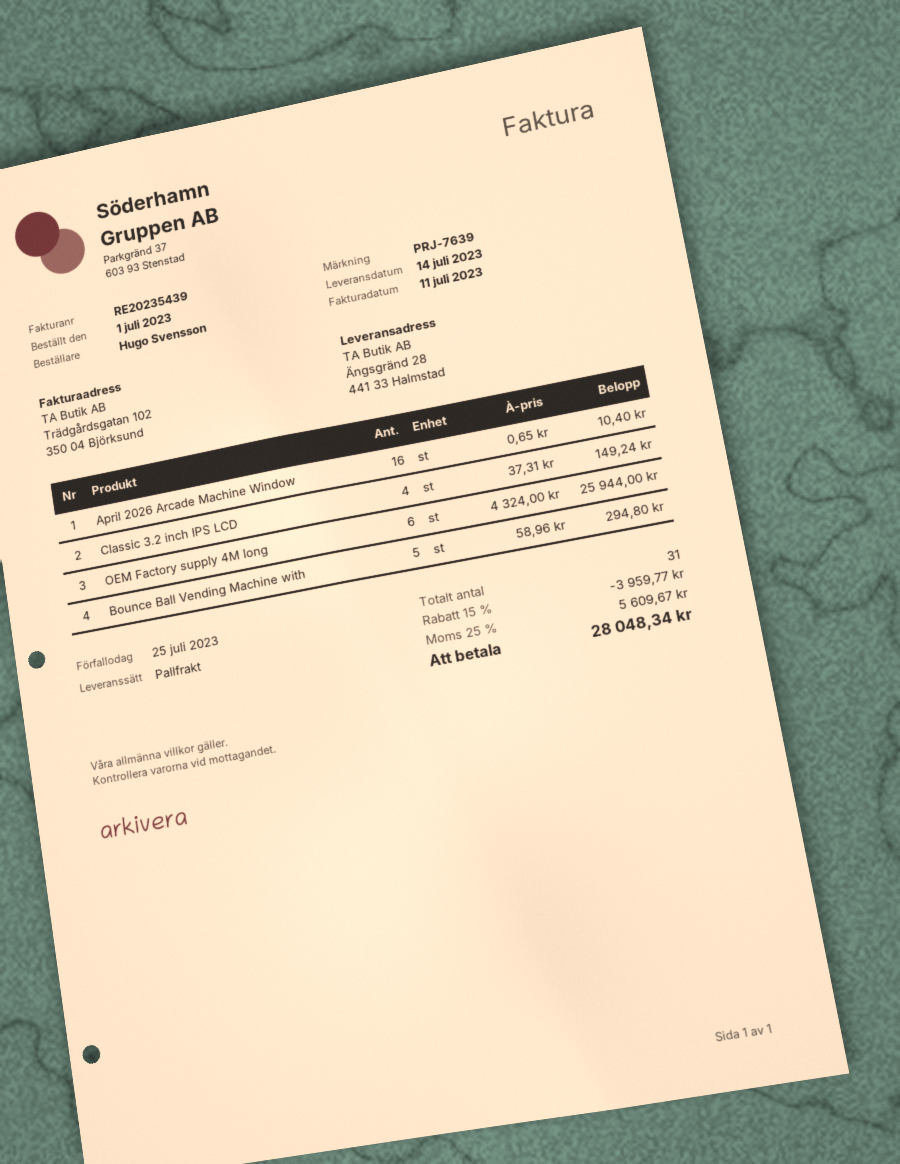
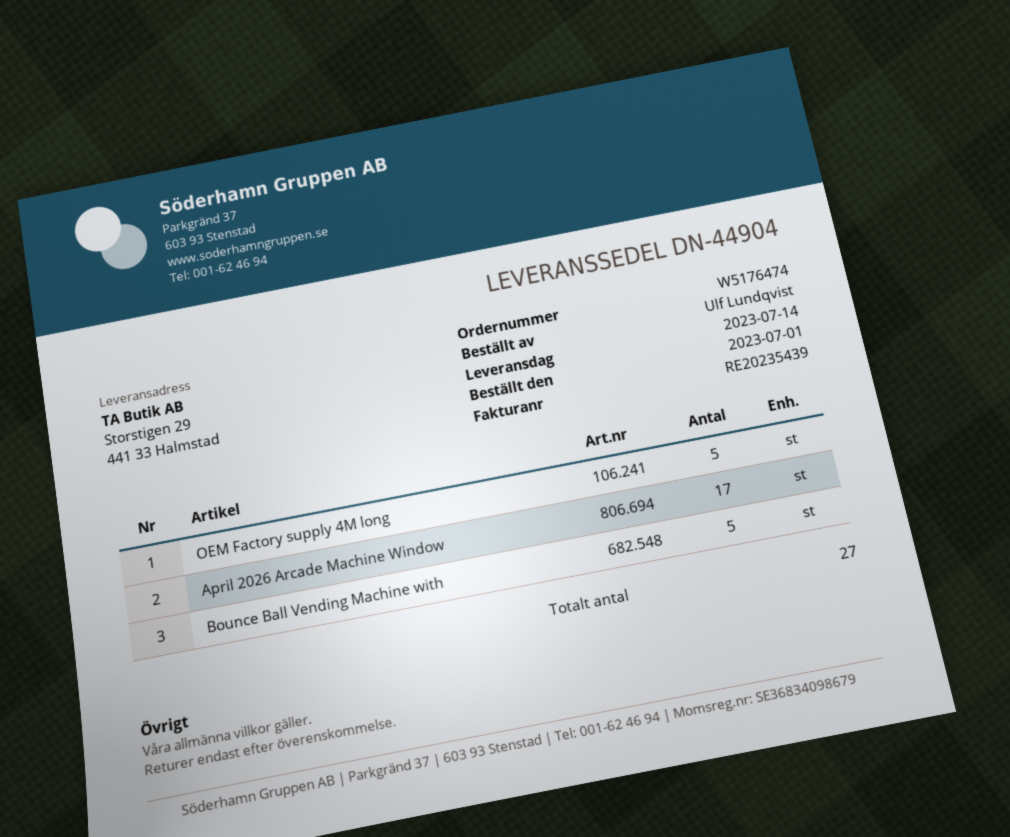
ordered by: Hugo Svensson -> Ulf Lundqvist
ship to: Ängsgränd 28, 441 33 Halmstad -> Storstigen 29, 441 33 Halmstad
April 2026 Arcade Machine Window: 16 -> 17
Classic 3.2 inch IPS LCD: 4 -> none
OEM Factory supply 4M long: 6 -> 5
total quantity: 31 -> 27

